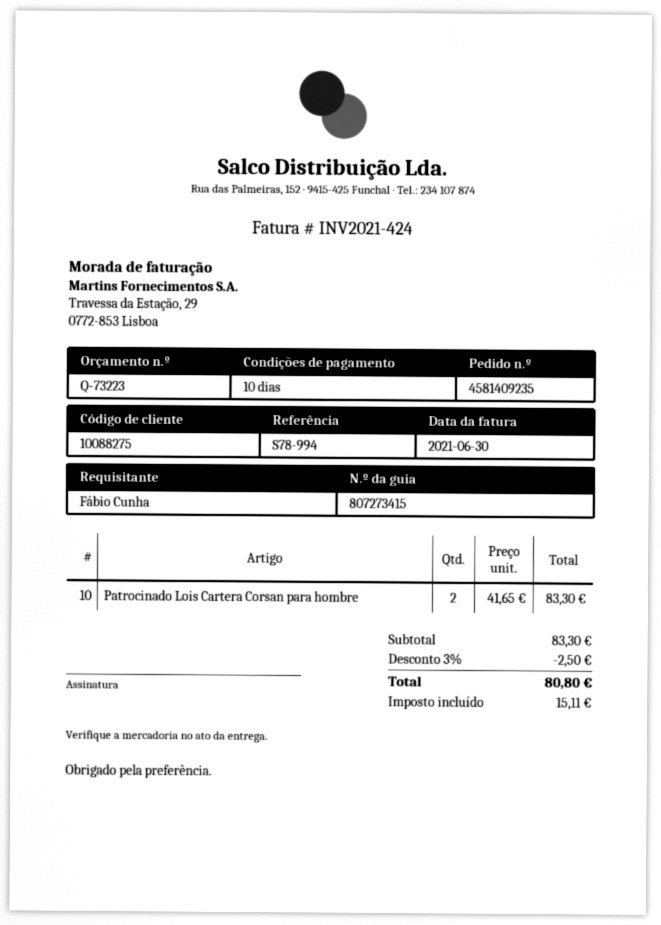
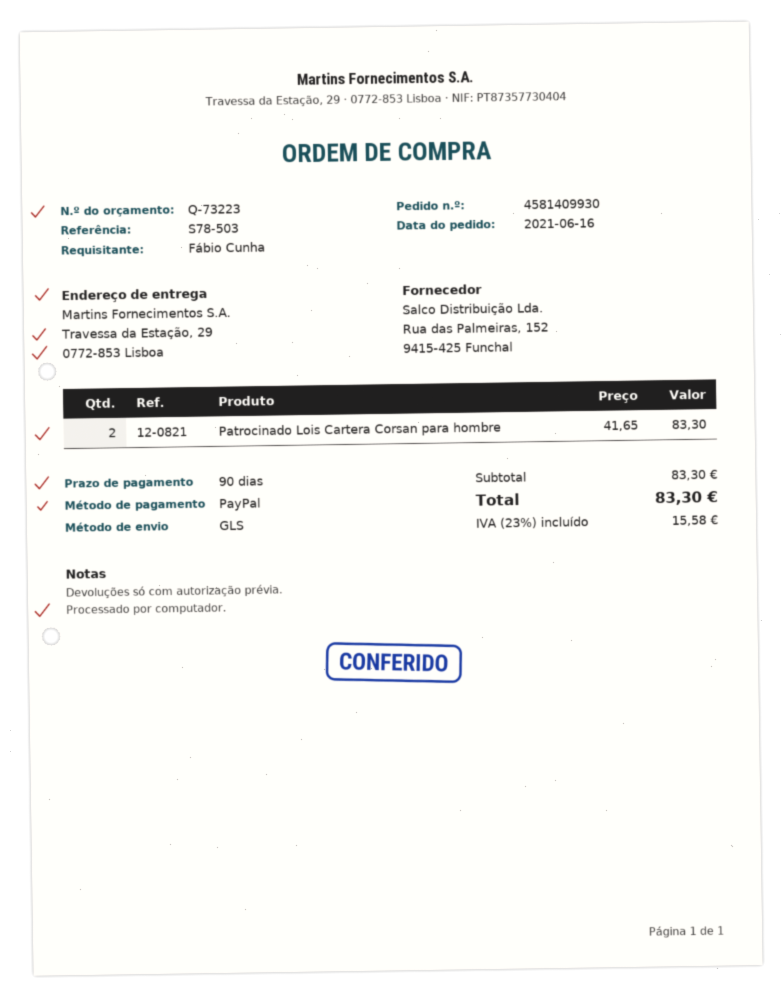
order number: 4581409235 -> 4581409930
payment terms: 10 days -> 90 days
reference: S78-994 -> S78-503
discount: 3% = 2.50 -> none
tax: 15.11 -> 15.58
total: 80.80 -> 83.30

